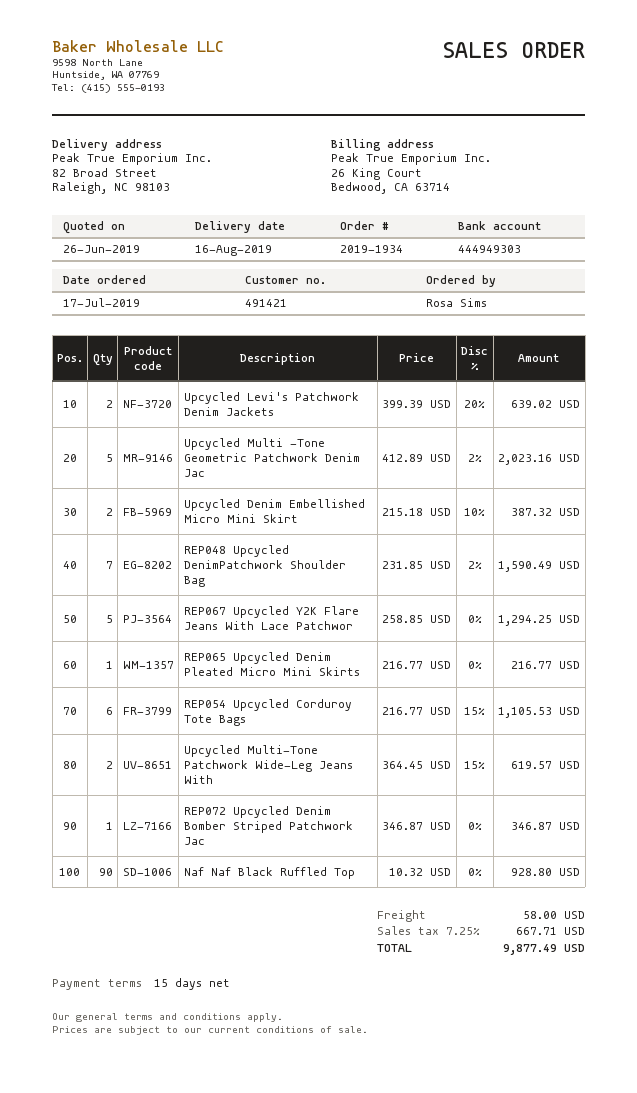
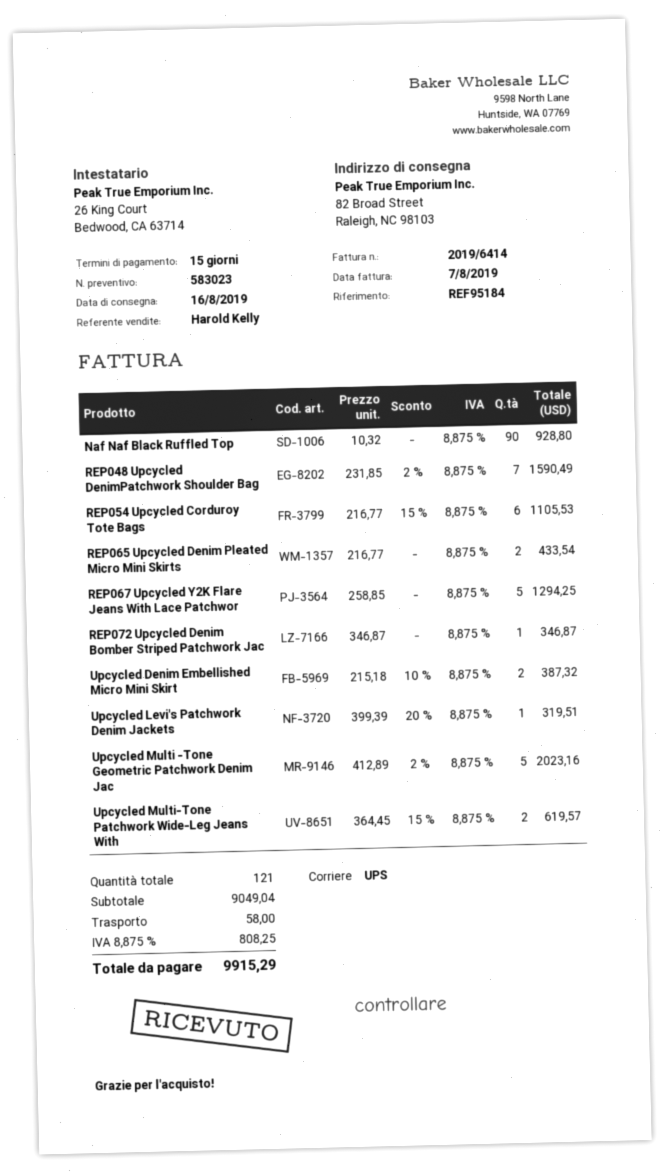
Upcycled Levi's Patchwork Denim Jackets: 2 x 399.39 - 20% = 639.02 -> 1 x 399.39 - 20% = 319.51
REP065 Upcycled Denim Pleated Micro Mini Skirts: 1 x 216.77 = 216.77 -> 2 x 216.77 = 433.54
tax: 7.25% = 667.71 -> 8.875% = 808.25
total: 9877.49 -> 9915.29

